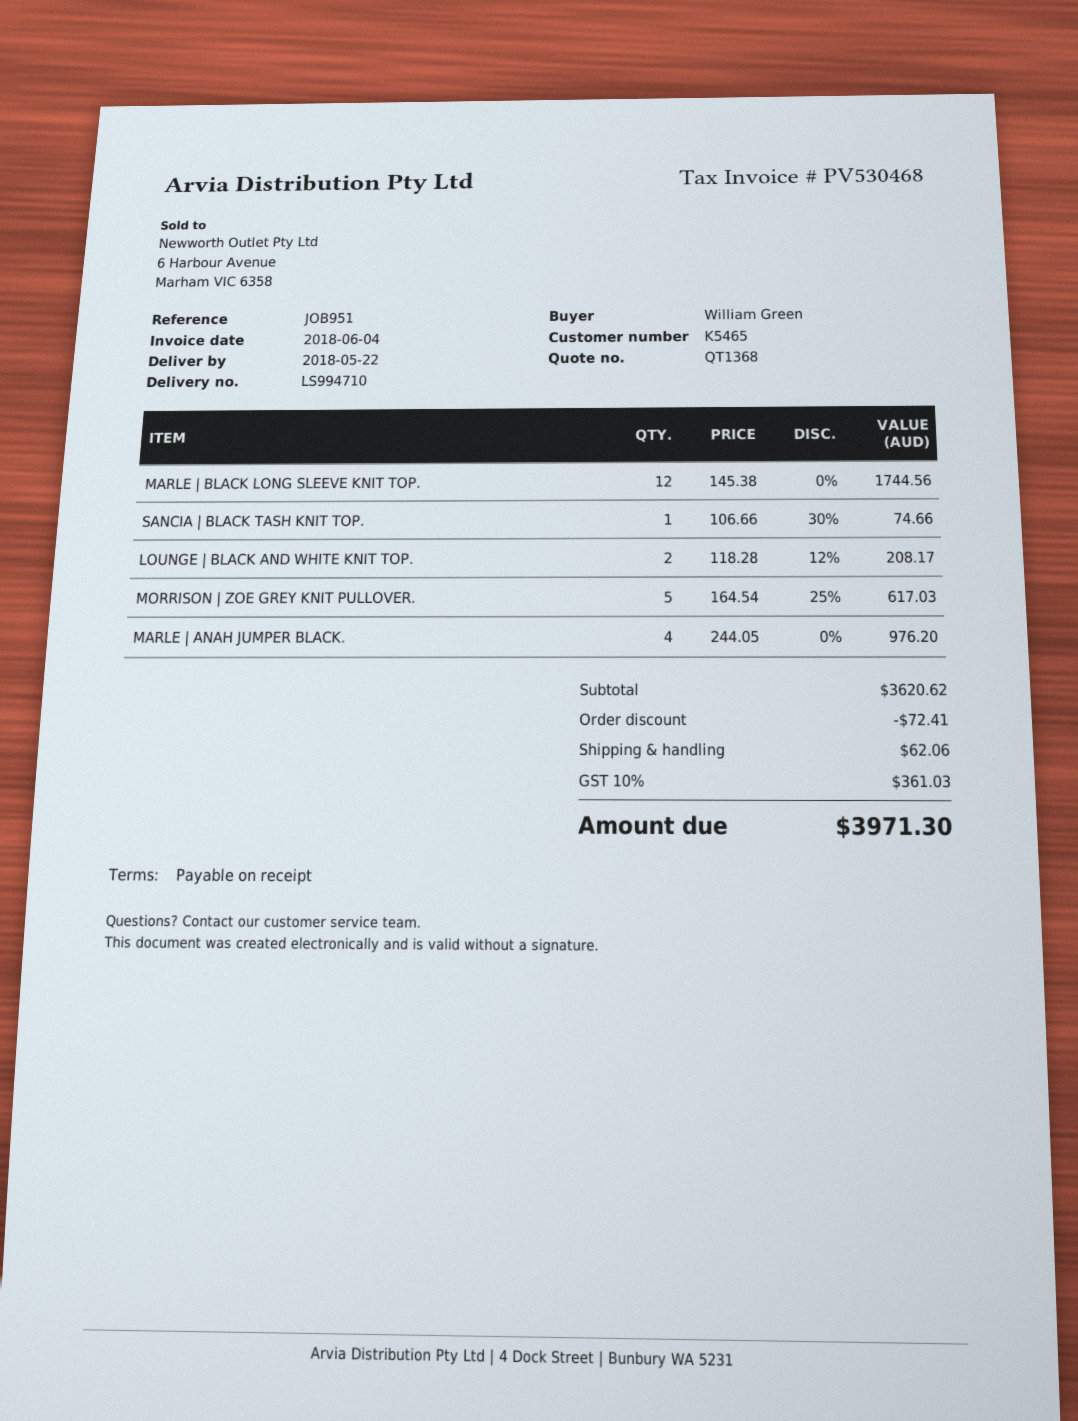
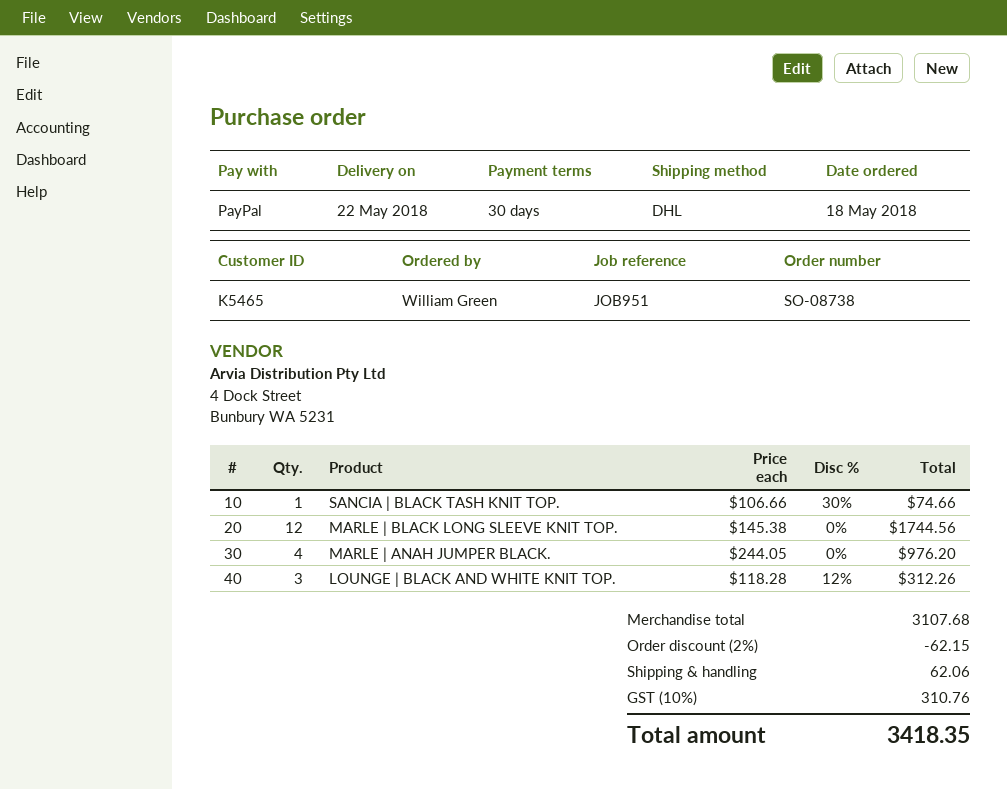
payment terms: on receipt -> 30 days
LOUNGE | BLACK AND WHITE KNIT TOP.: 2 x 118.28 - 12% = 208.17 -> 3 x 118.28 - 12% = 312.26
MORRISON | ZOE GREY KNIT PULLOVER.: 5 x 164.54 - 25% = 617.03 -> none
subtotal: 3620.62 -> 3107.68
discount: 72.41 -> 62.15
tax: 10% = 361.03 -> 10% = 310.76
total: 3971.30 -> 3418.35

